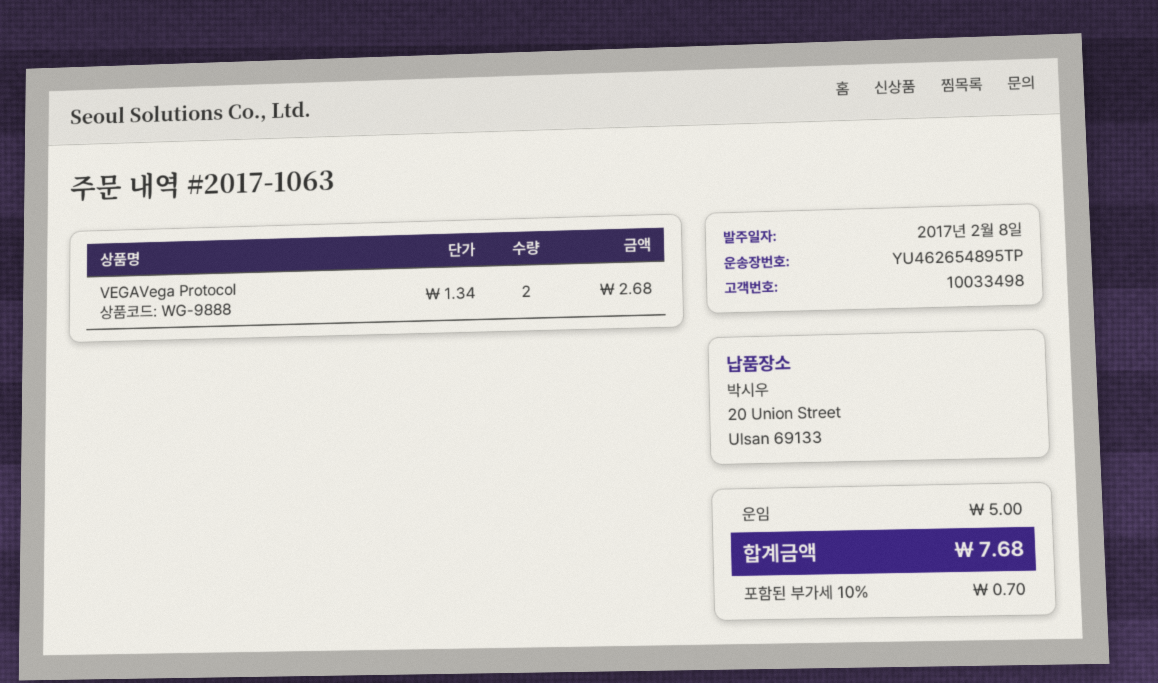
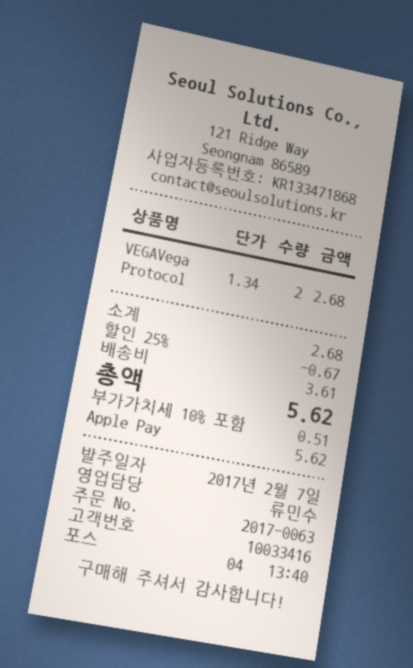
order number: 2017-1063 -> 2017-0063
order date: 2017-02-08 -> 2017-02-07
customer number: 10033498 -> 10033416
discount: none -> 25% = 0.67
shipping: 5.00 -> 3.61
tax: 10% = 0.70 -> 10% = 0.51
total: 7.68 -> 5.62

